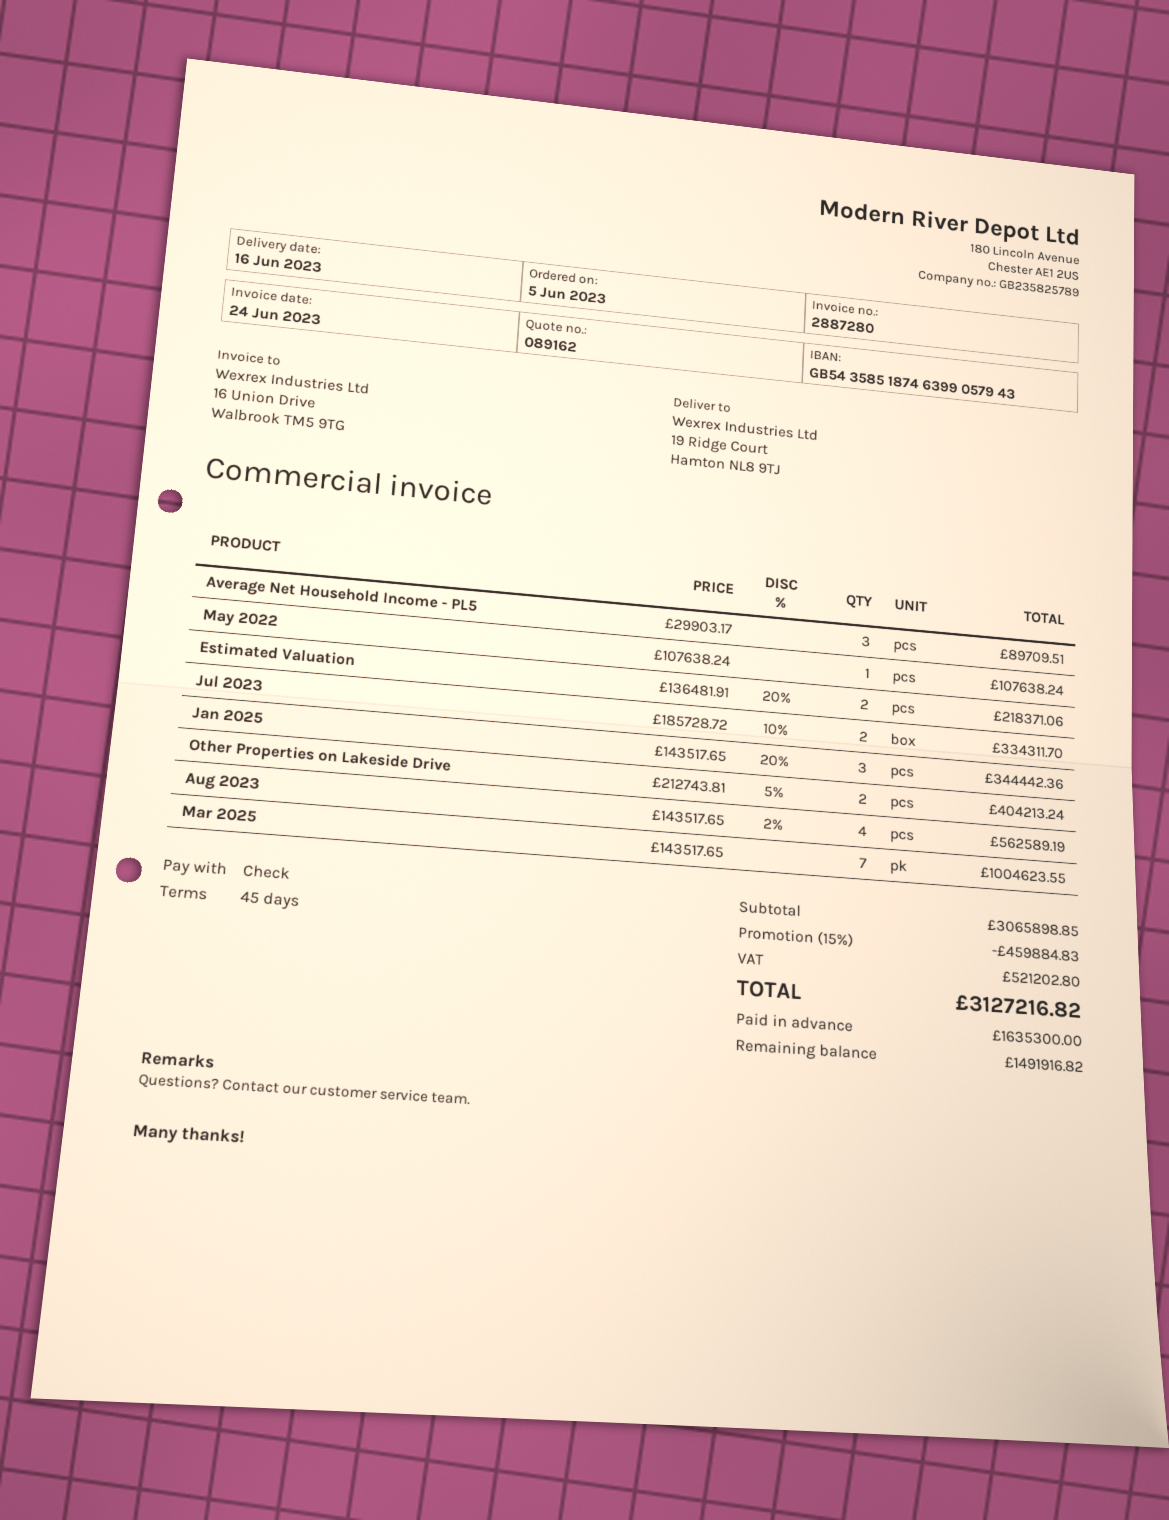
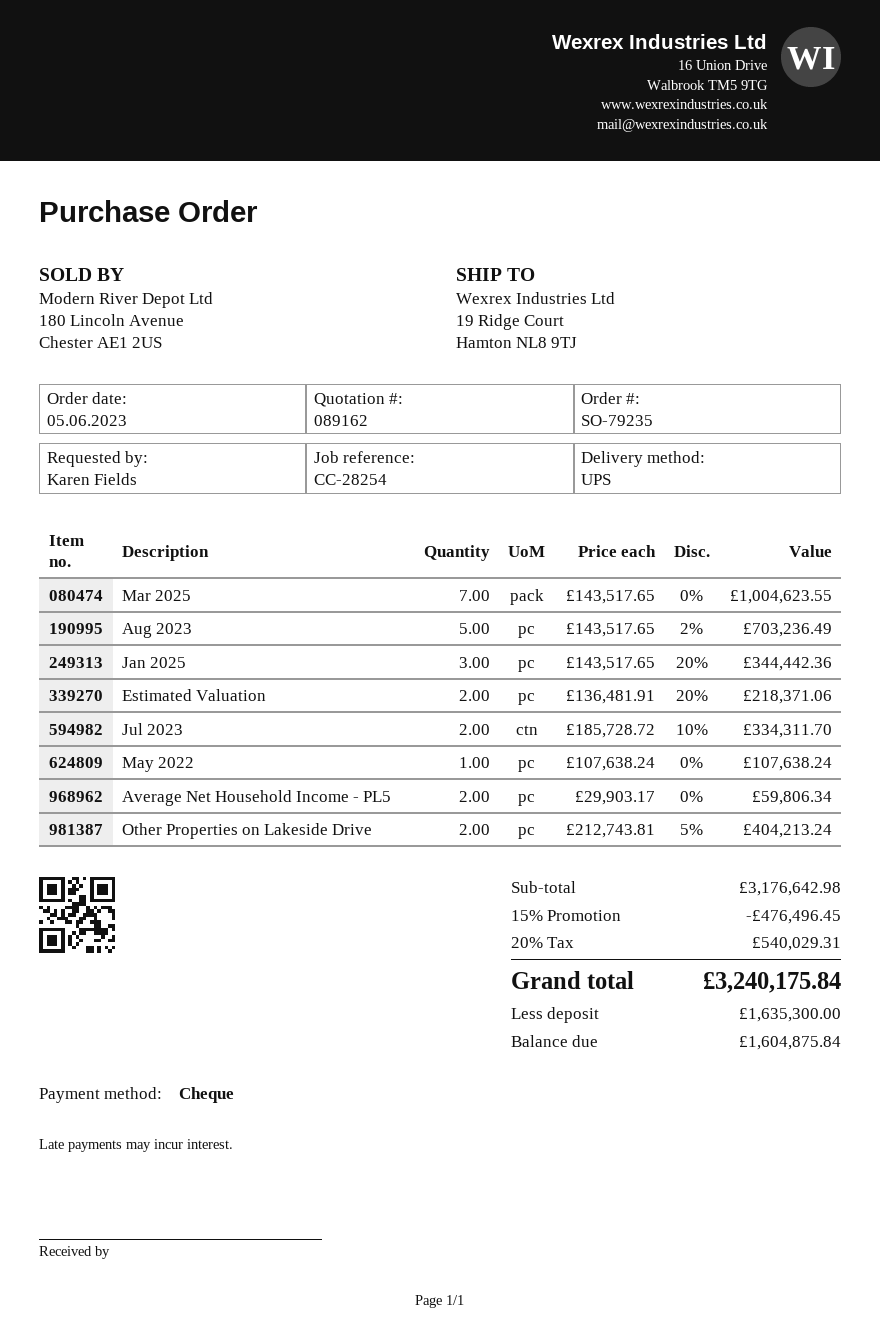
Average Net Household Income - PL5: 3 x 29903.17 = 89709.51 -> 2 x 29903.17 = 59806.34
Aug 2023: 4 x 143517.65 - 2% = 562589.19 -> 5 x 143517.65 - 2% = 703236.49
subtotal: 3065898.85 -> 3176642.98
discount: 15% = 459884.83 -> 15% = 476496.45
tax: 521202.80 -> 540029.31
total: 3127216.82 -> 3240175.84
balance: 1491916.82 -> 1604875.84

